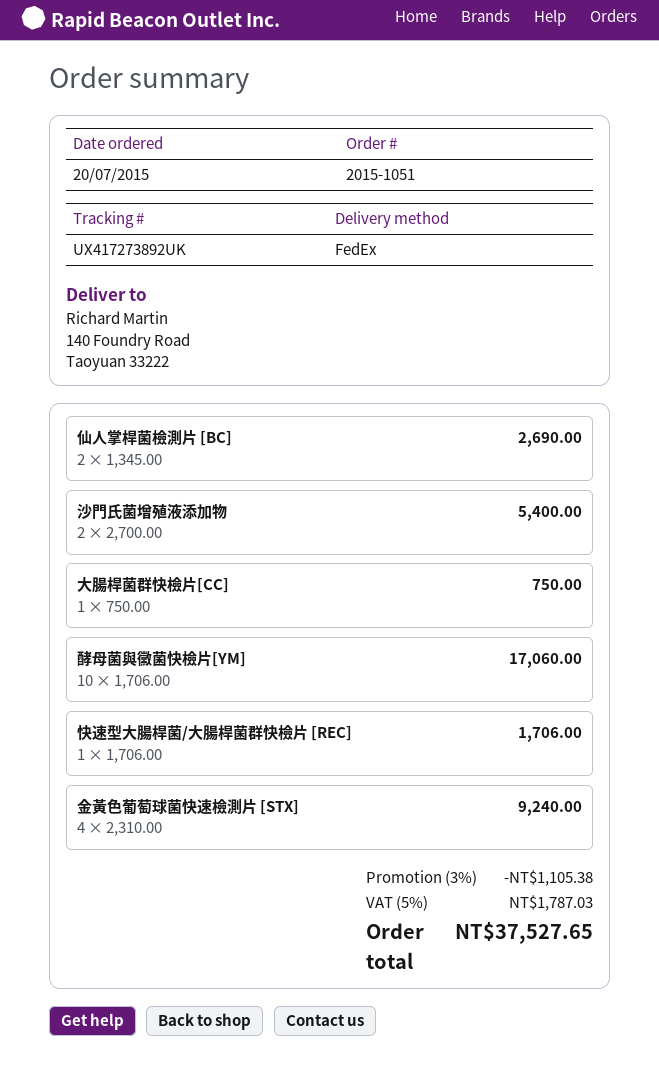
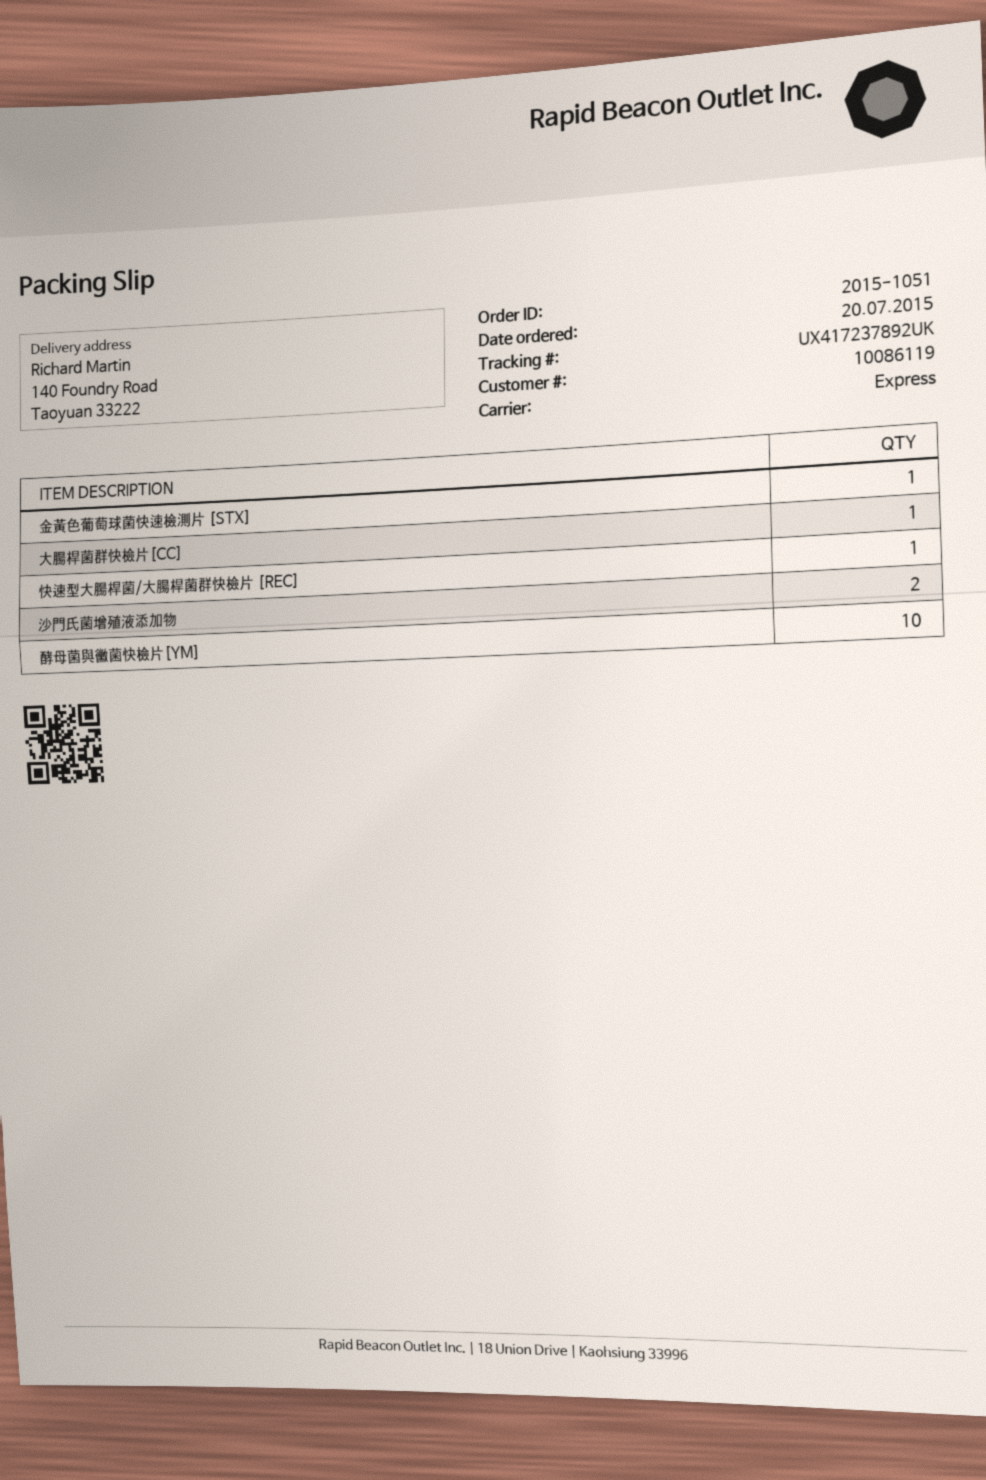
shipping method: FedEx -> express
tracking number: UX417273892UK -> UX417237892UK
仙人掌桿菌檢測片 [BC]: 2 -> none
金黃色葡萄球菌快速檢測片 [STX]: 4 -> 1

